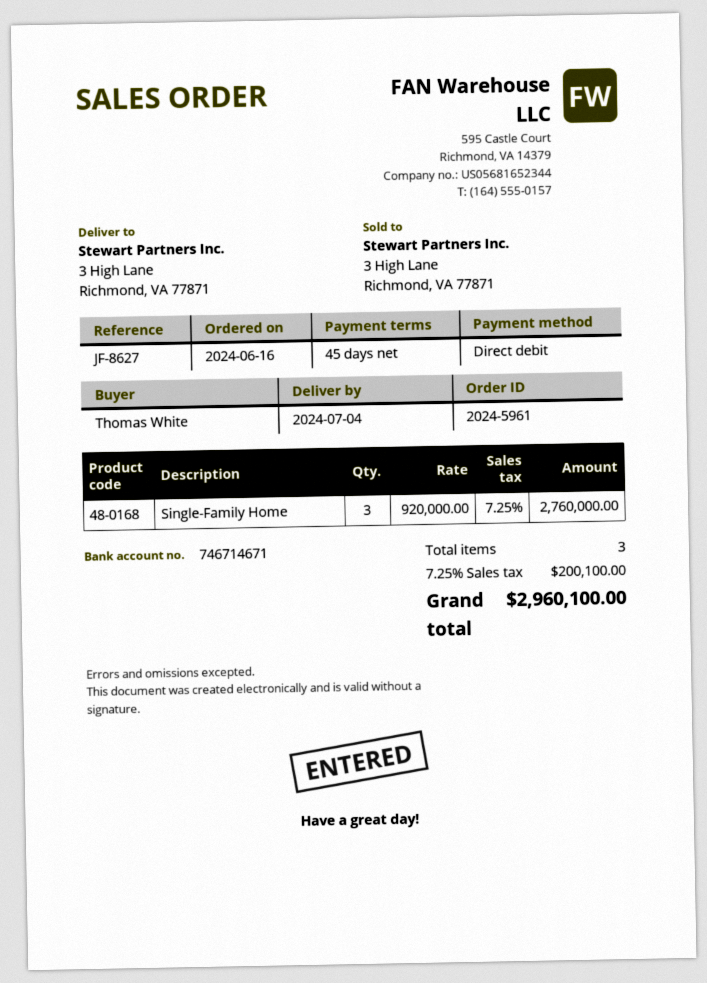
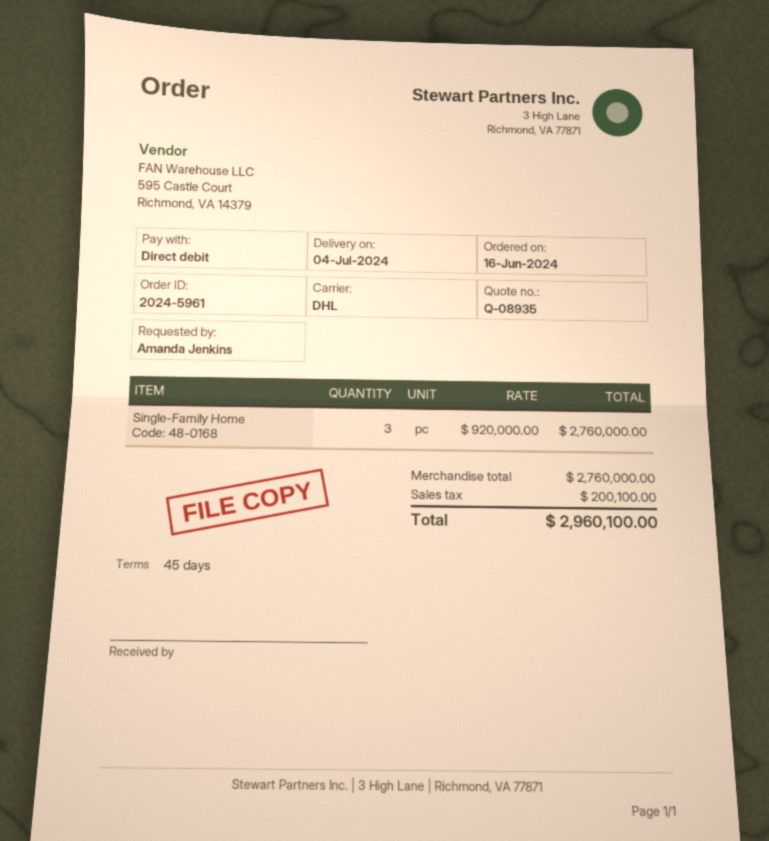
ordered by: Thomas White -> Amanda Jenkins

